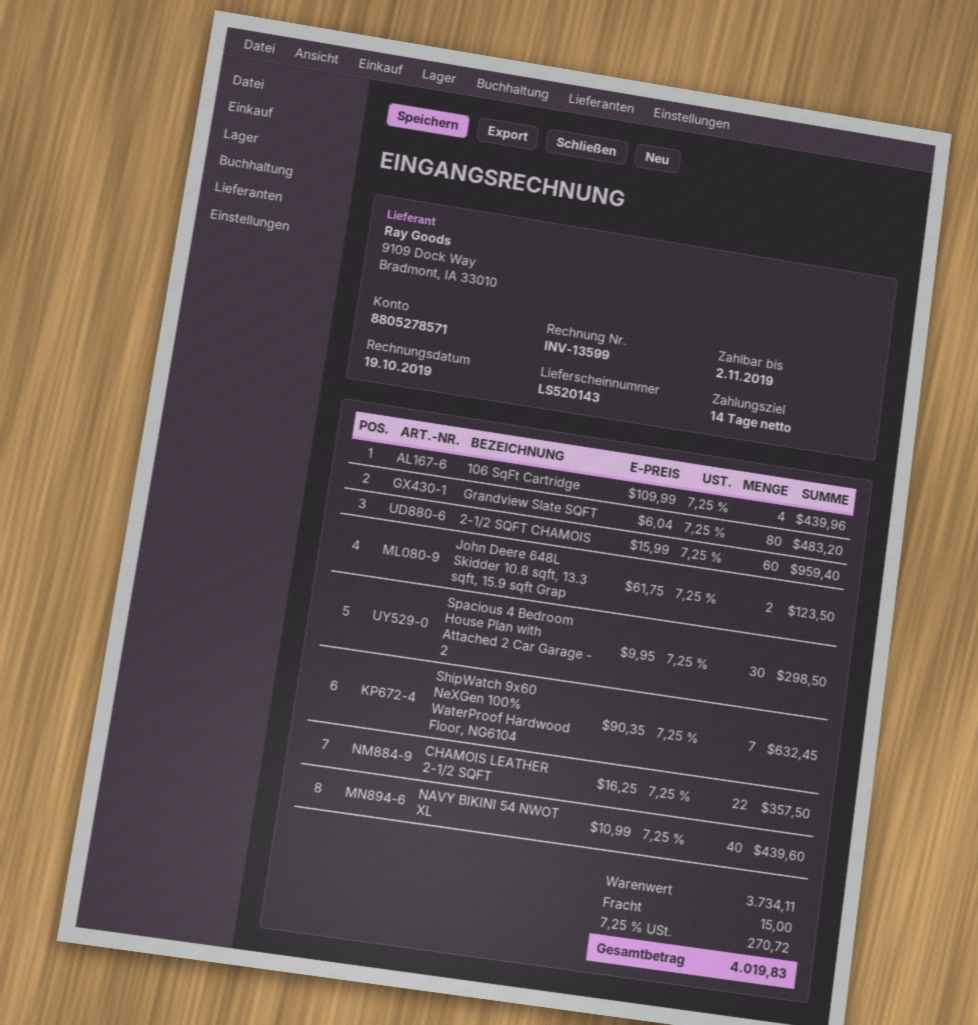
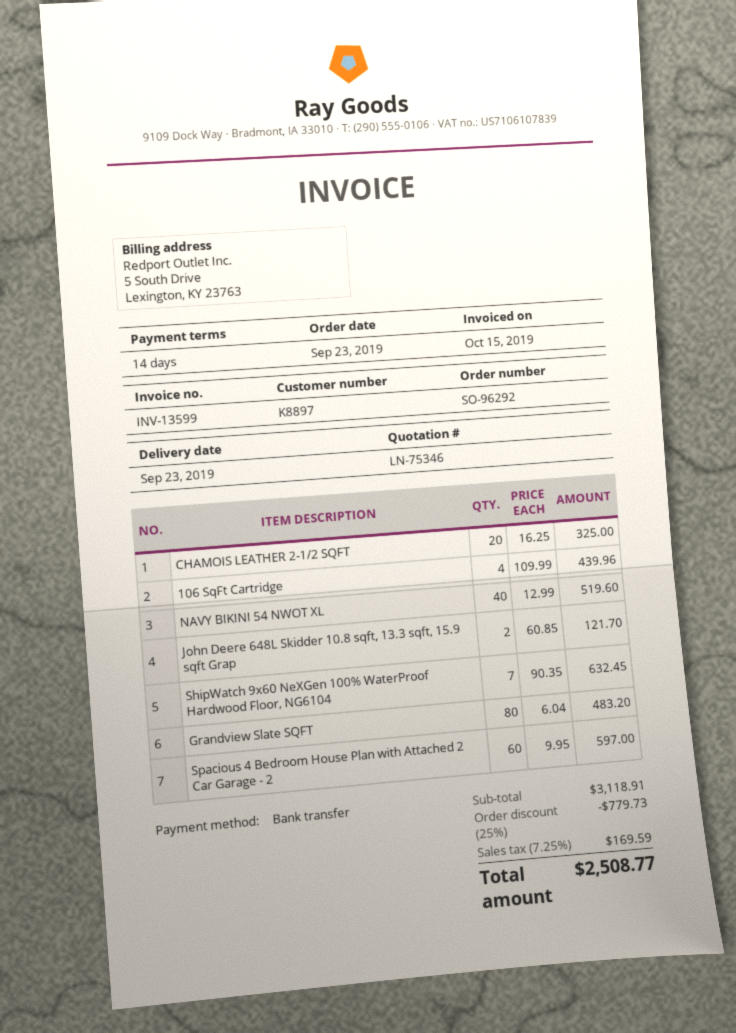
invoice date: 2019-10-19 -> 2019-10-15
2-1/2 SQFT CHAMOIS: 60 x 15.99 = 959.40 -> none
John Deere 648L Skidder 10.8 sqft, 13.3 sqft, 15.9 sqft Grap: 2 x 61.75 = 123.50 -> 2 x 60.85 = 121.70
Spacious 4 Bedroom House Plan with Attached 2 Car Garage - 2: 30 x 9.95 = 298.50 -> 60 x 9.95 = 597.00
CHAMOIS LEATHER 2-1/2 SQFT: 22 x 16.25 = 357.50 -> 20 x 16.25 = 325.00
NAVY BIKINI 54 NWOT XL: 40 x 10.99 = 439.60 -> 40 x 12.99 = 519.60
subtotal: 3734.11 -> 3118.91
discount: none -> 25% = 779.73
shipping: 15.00 -> none
tax: 7.25% = 270.72 -> 7.25% = 169.59
total: 4019.83 -> 2508.77

